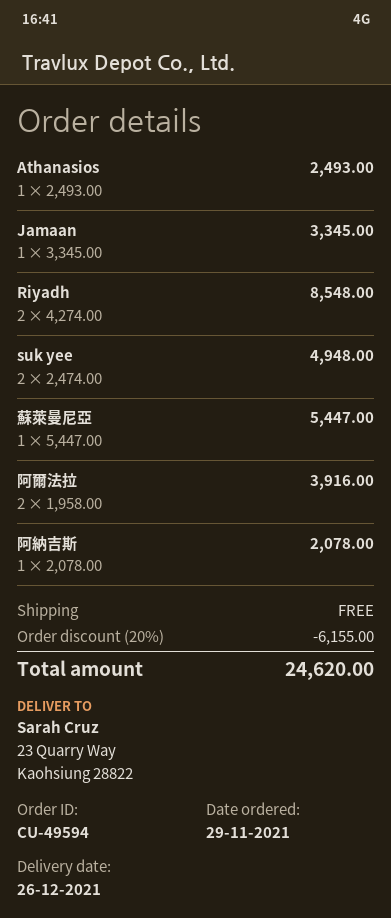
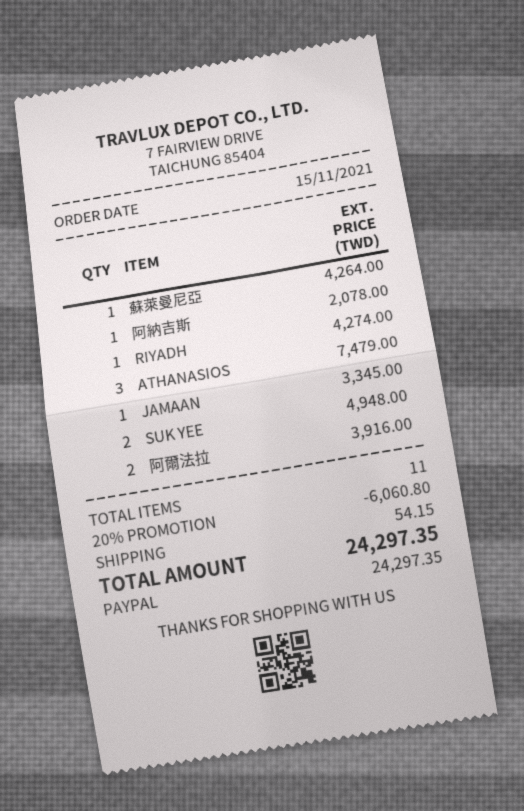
order date: 2021-11-29 -> 2021-11-15
Athanasios: 1 for 2493.00 -> 3 for 7479.00
Riyadh: 2 for 8548.00 -> 1 for 4274.00
蘇萊曼尼亞: 1 for 5447.00 -> 1 for 4264.00
discount: 20% = 6155.00 -> 20% = 6060.80
shipping: 0.00 -> 54.15
total: 24620.00 -> 24297.35

